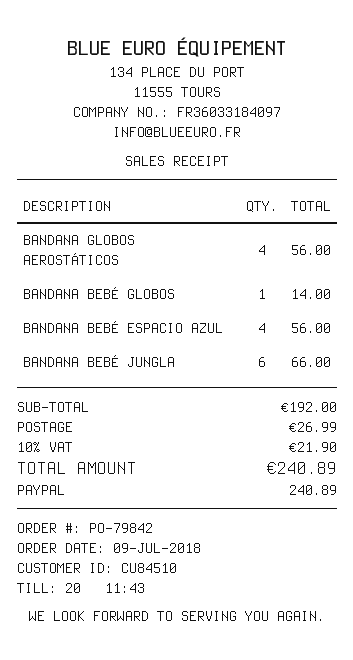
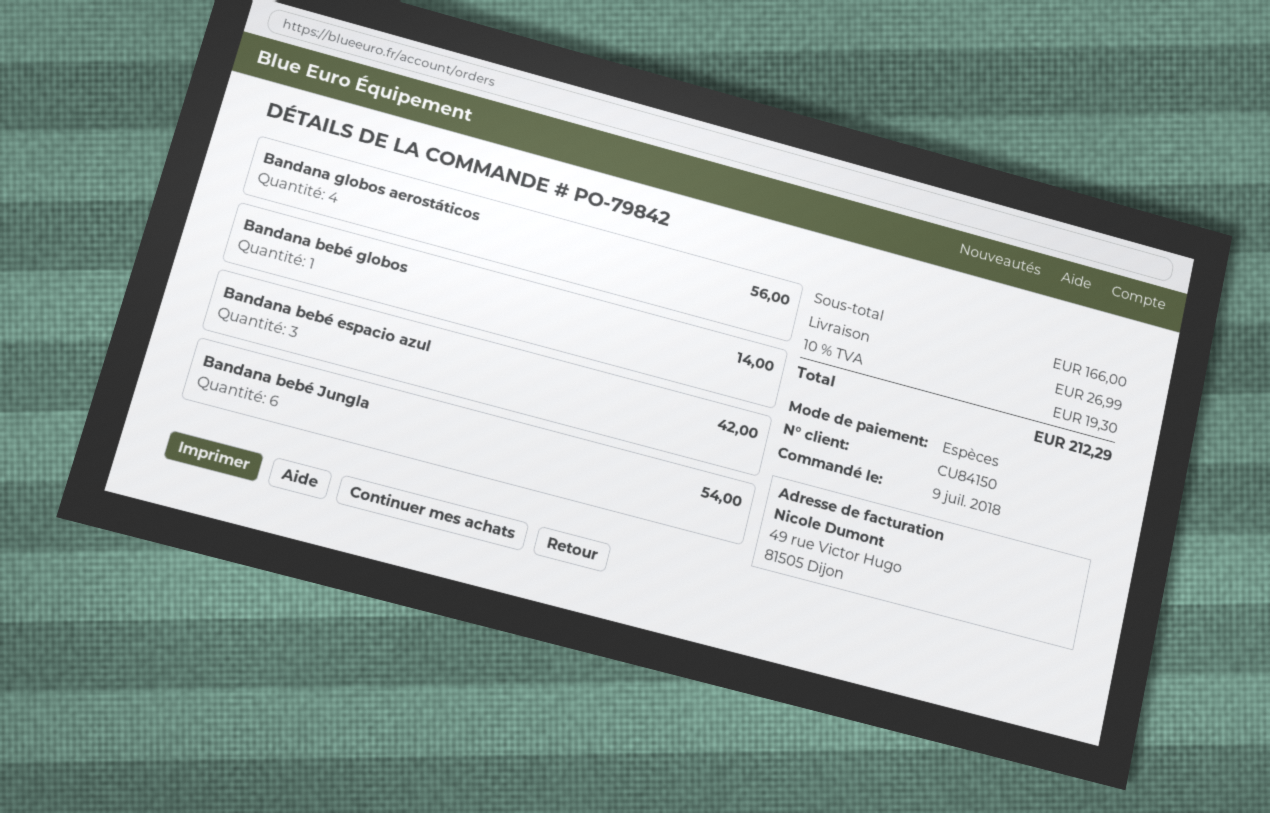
customer number: CU84510 -> CU84150
payment method: PayPal -> cash
BANDANA BEBÉ ESPACIO AZUL: 4 for 56.00 -> 3 for 42.00
BANDANA BEBÉ JUNGLA: 6 for 66.00 -> 6 for 54.00
subtotal: 192.00 -> 166.00
tax: 10% = 21.90 -> 10% = 19.30
total: 240.89 -> 212.29

